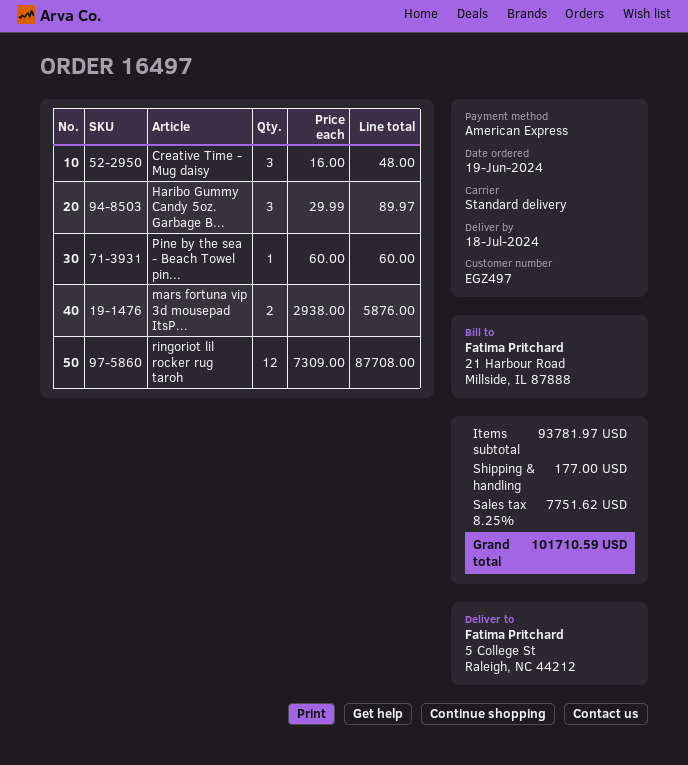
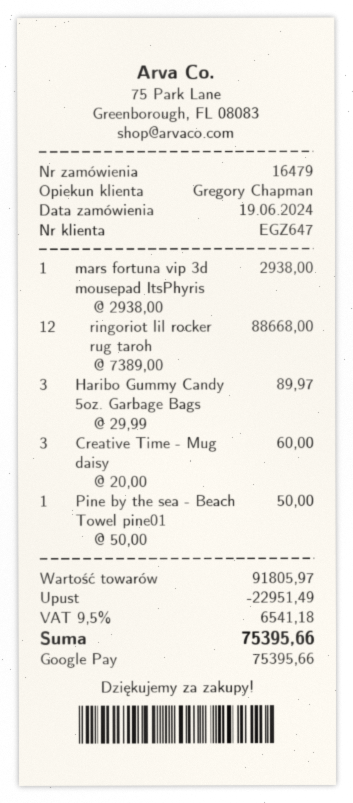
order number: 16497 -> 16479
customer number: EGZ497 -> EGZ647
payment method: American Express -> Google Pay
Creative Time - Mug daisy: 3 x 16.00 = 48.00 -> 3 x 20.00 = 60.00
Pine by the sea - Beach Towel pin...: 1 x 60.00 = 60.00 -> 1 x 50.00 = 50.00
mars fortuna vip 3d mousepad ItsP...: 2 x 2938.00 = 5876.00 -> 1 x 2938.00 = 2938.00
ringoriot lil rocker rug taroh: 12 x 7309.00 = 87708.00 -> 12 x 7389.00 = 88668.00
subtotal: 93781.97 -> 91805.97
discount: none -> 22951.49
shipping: 177.00 -> none
tax: 8.25% = 7751.62 -> 9.5% = 6541.18
total: 101710.59 -> 75395.66

